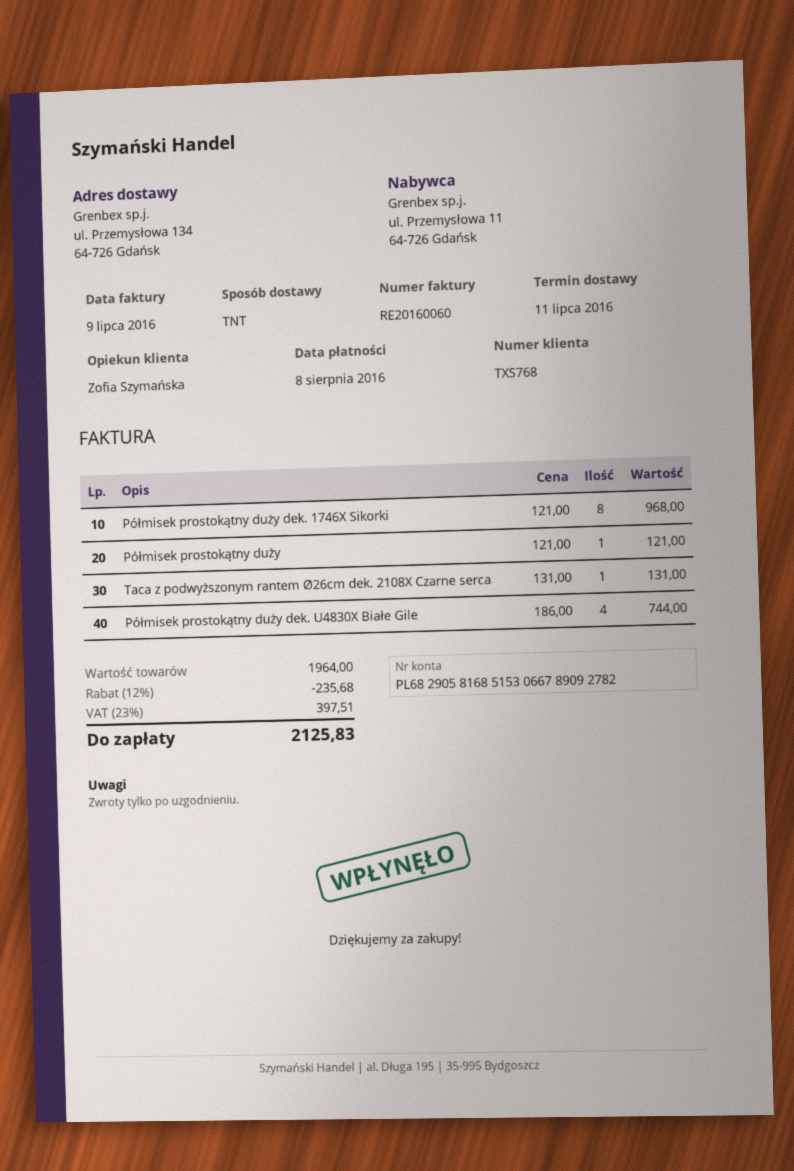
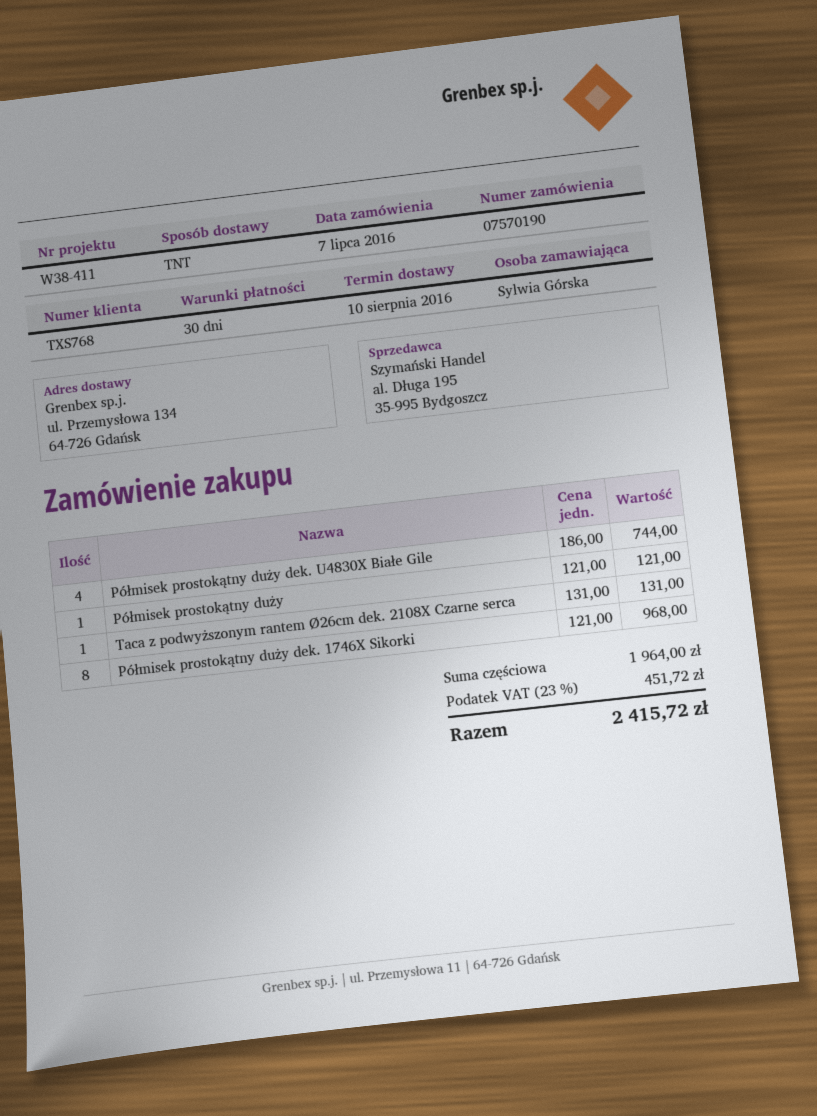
delivery date: 2016-07-11 -> 2016-08-10
discount: 12% = 235.68 -> none
tax: 23% = 397.51 -> 23% = 451.72
total: 2125.83 -> 2415.72

